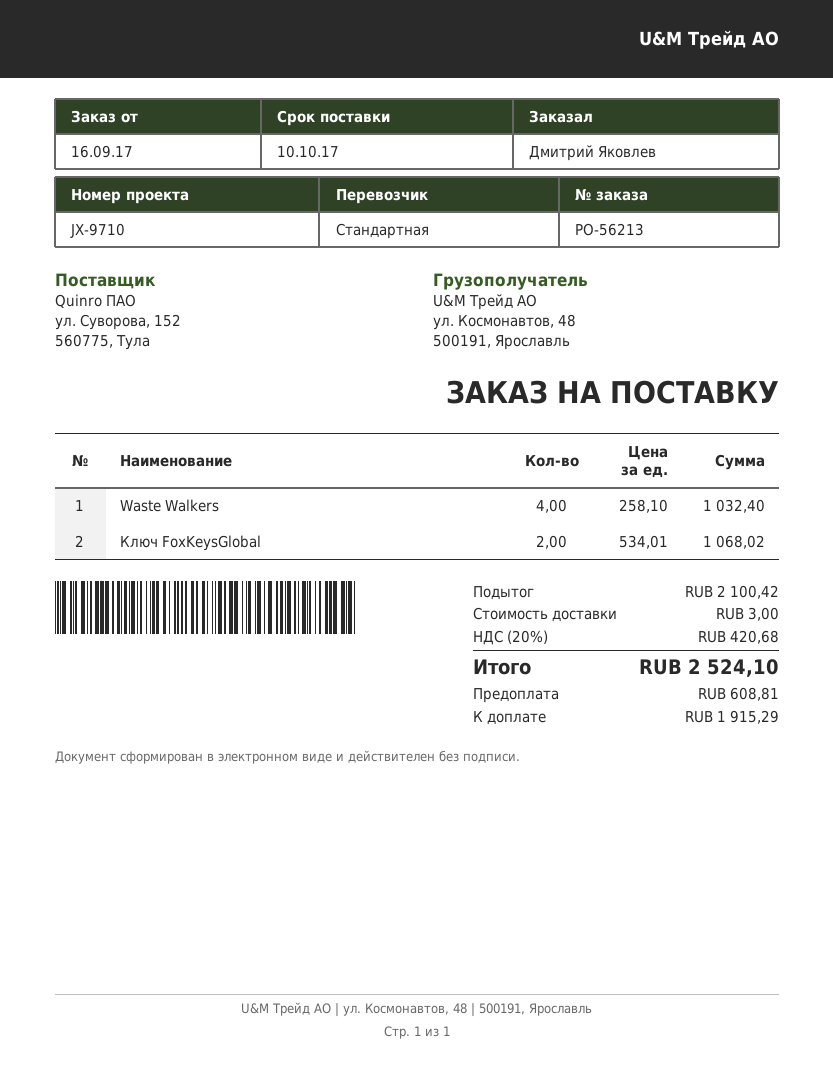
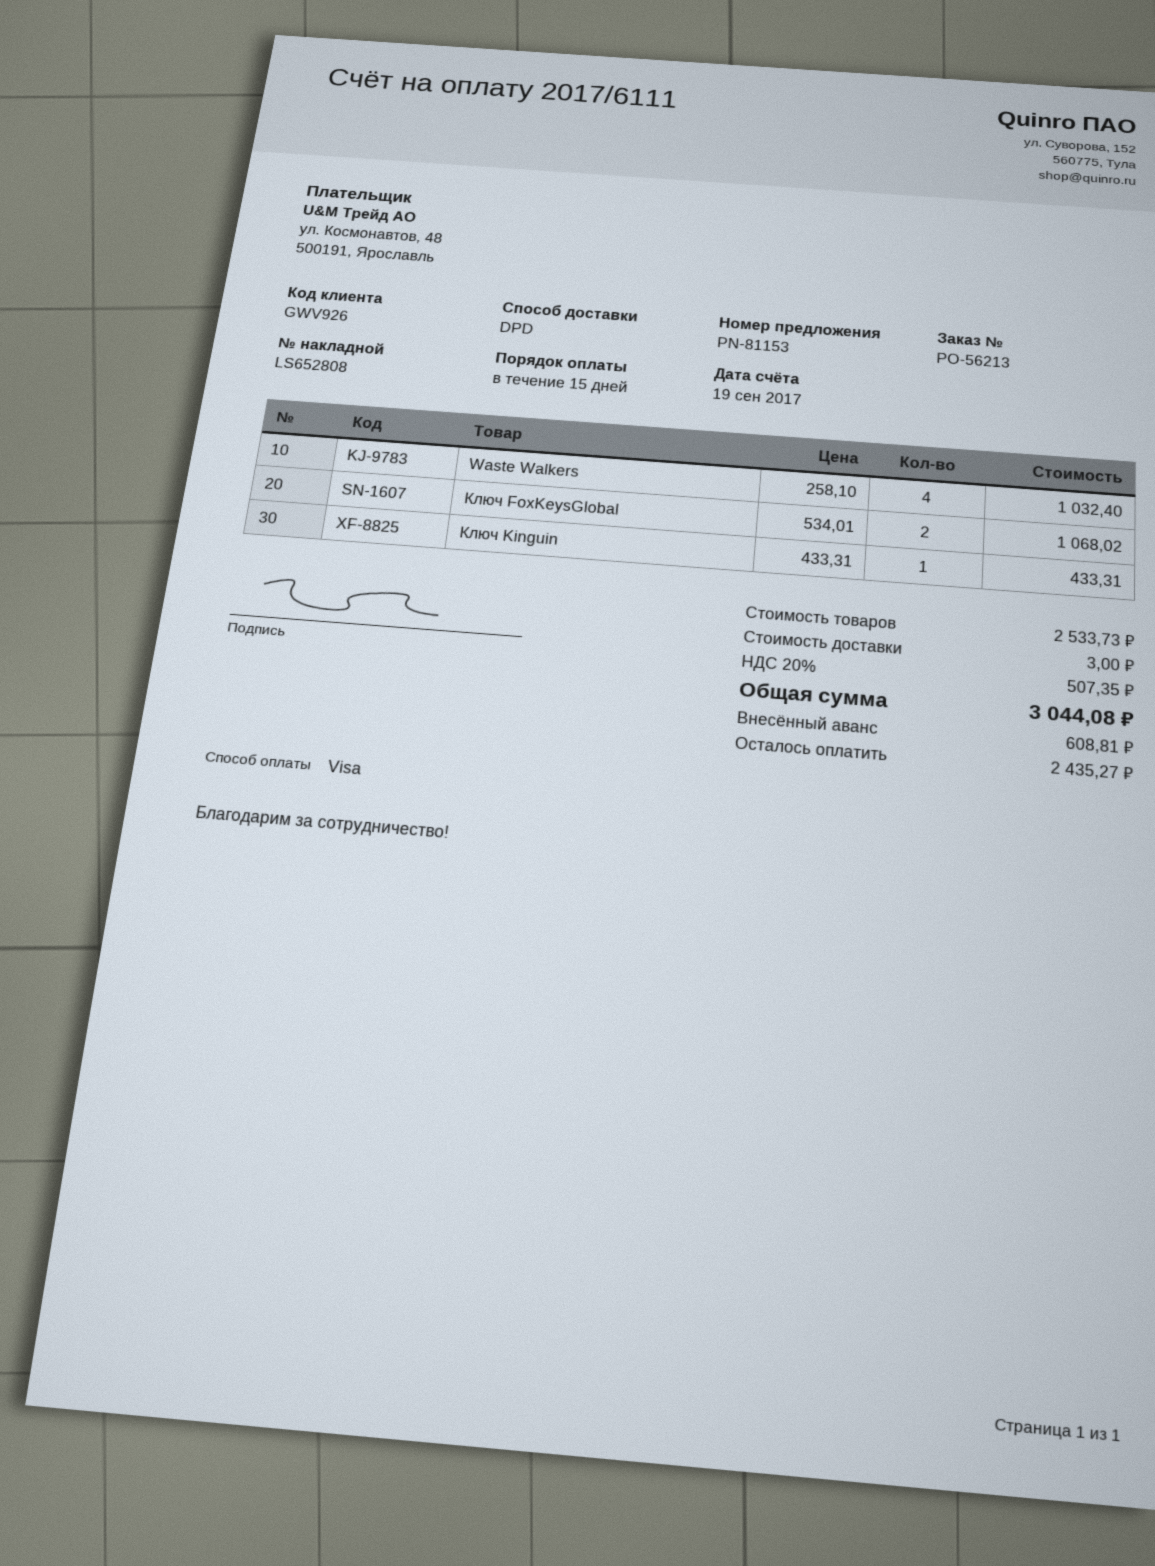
shipping method: standard -> DPD
Ключ Kinguin: none -> 1 x 433.31 = 433.31
subtotal: 2100.42 -> 2533.73
tax: 20% = 420.68 -> 20% = 507.35
total: 2524.10 -> 3044.08
balance: 1915.29 -> 2435.27

